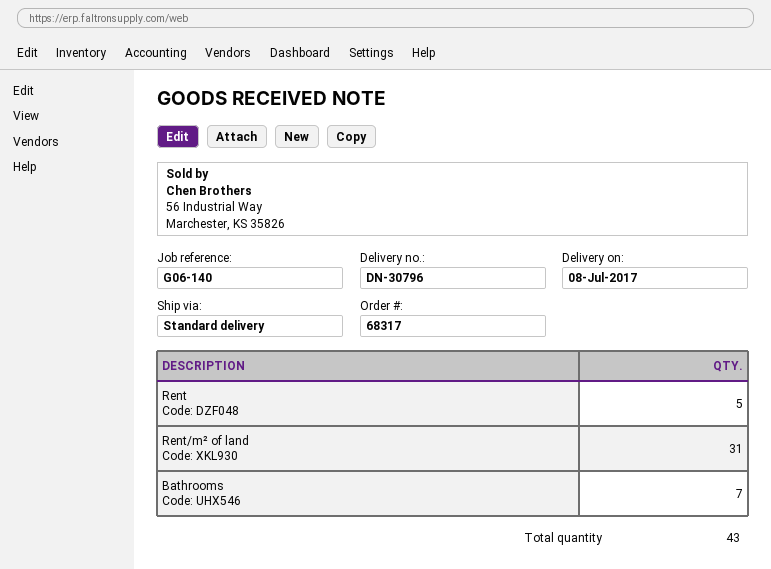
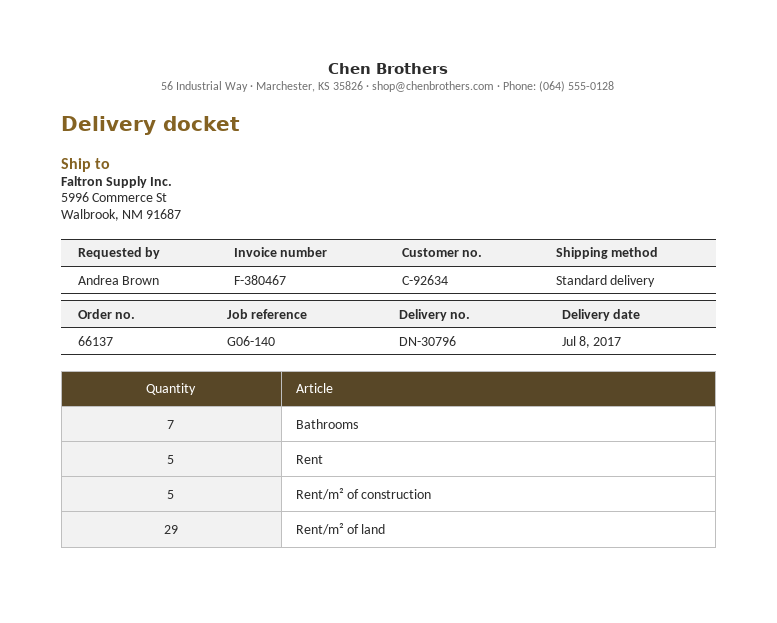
order number: 68317 -> 66137
Rent/m² of land: 31 -> 29
Rent/m² of construction: none -> 5

